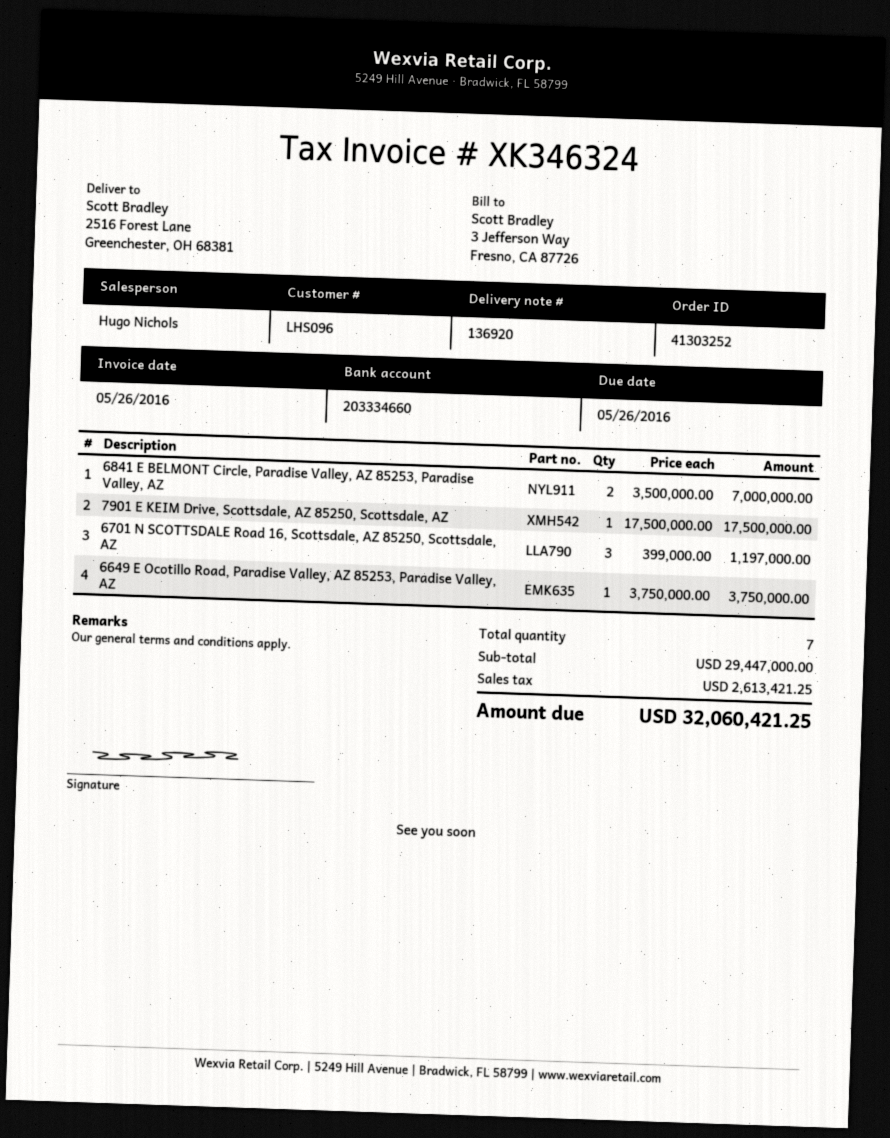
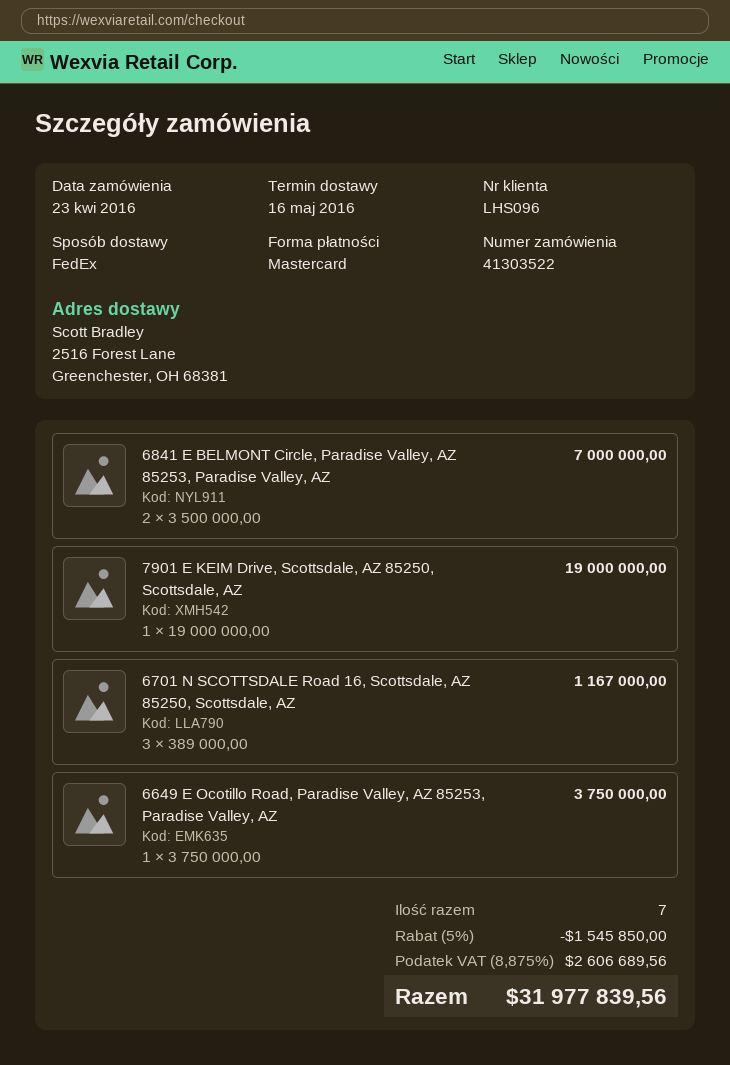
order number: 41303252 -> 41303522
7901 E KEIM Drive, Scottsdale, AZ 85250, Scottsdale, AZ: 1 x 17500000.00 = 17500000.00 -> 1 x 19000000.00 = 19000000.00
6701 N SCOTTSDALE Road 16, Scottsdale, AZ 85250, Scottsdale, AZ: 3 x 399000.00 = 1197000.00 -> 3 x 389000.00 = 1167000.00
discount: none -> 5% = 1545850.00
tax: 2613421.25 -> 2606689.56
total: 32060421.25 -> 31977839.56

